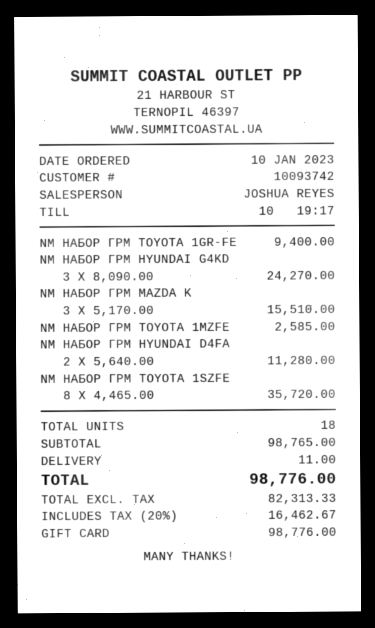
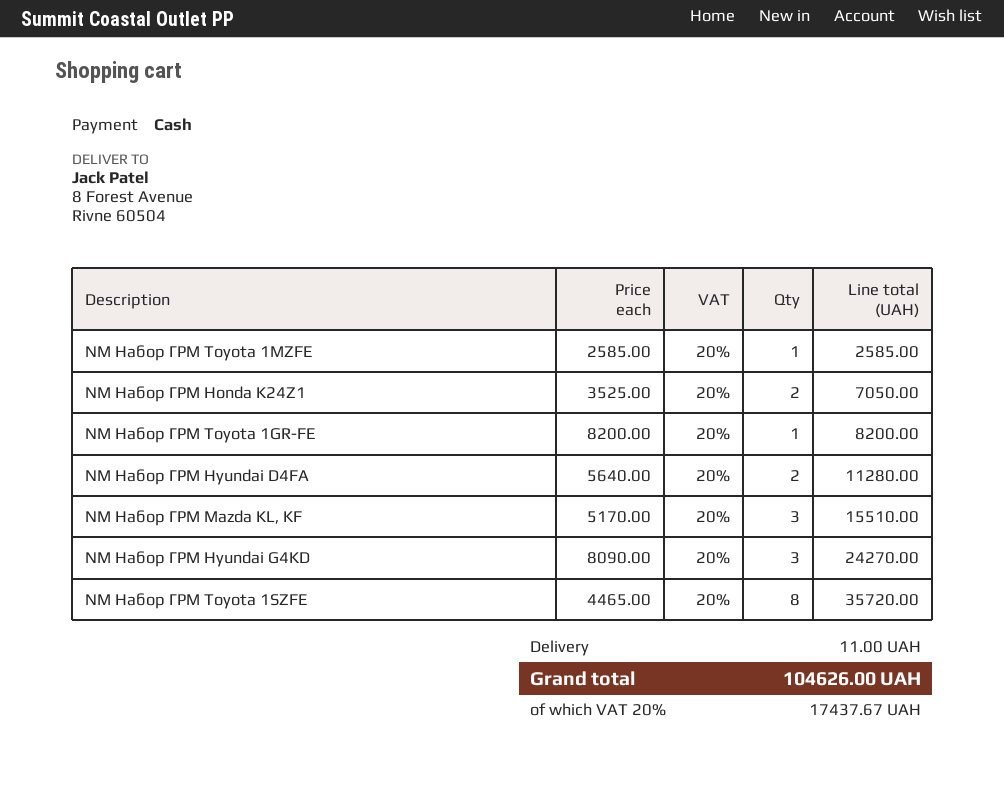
payment method: gift card -> cash
NM НАБОР ГРМ TOYOTA 1GR-FE: 1 x 9400.00 = 9400.00 -> 1 x 8200.00 = 8200.00
NM Набор ГРМ Honda K24Z1: none -> 2 x 3525.00 = 7050.00
tax: 20% = 16462.67 -> 20% = 17437.67
total: 98776.00 -> 104626.00

